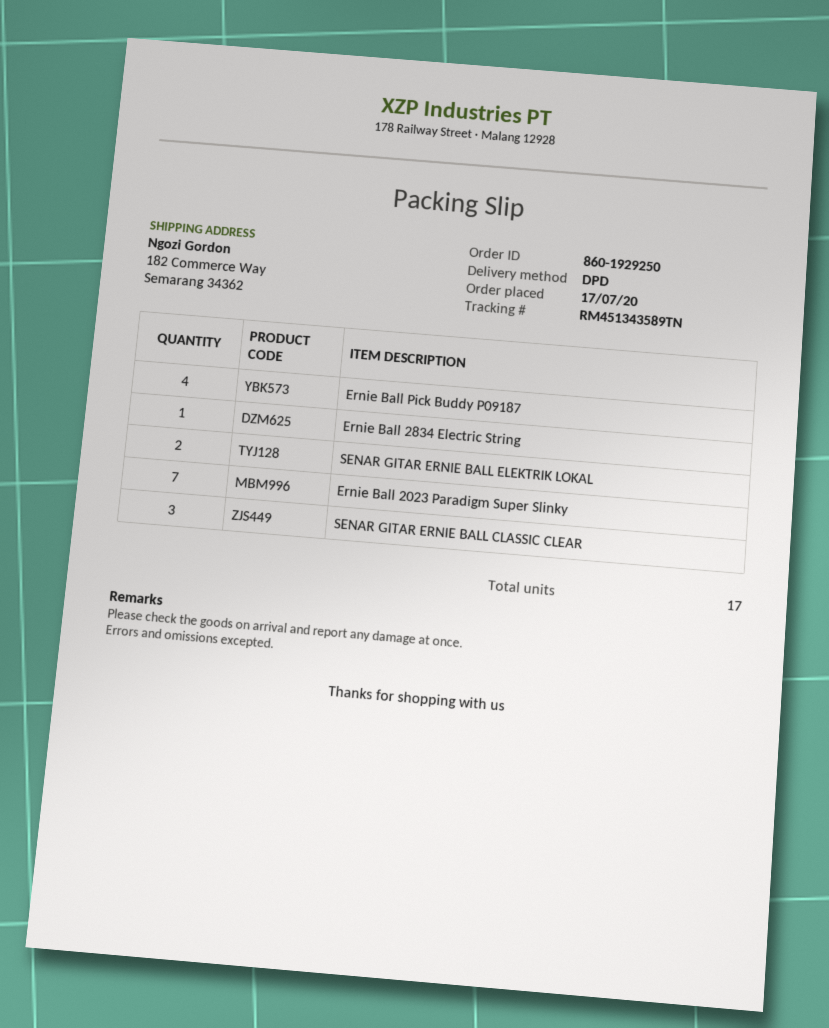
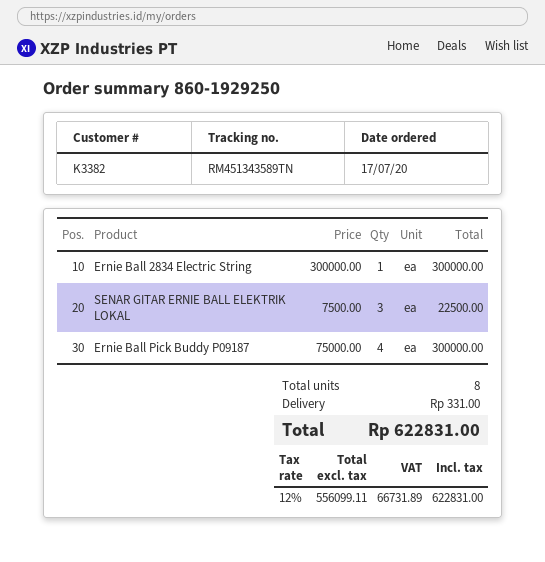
SENAR GITAR ERNIE BALL ELEKTRIK LOKAL: 2 -> 3
Ernie Ball 2023 Paradigm Super Slinky: 7 -> none
SENAR GITAR ERNIE BALL CLASSIC CLEAR: 3 -> none
total quantity: 17 -> 8

